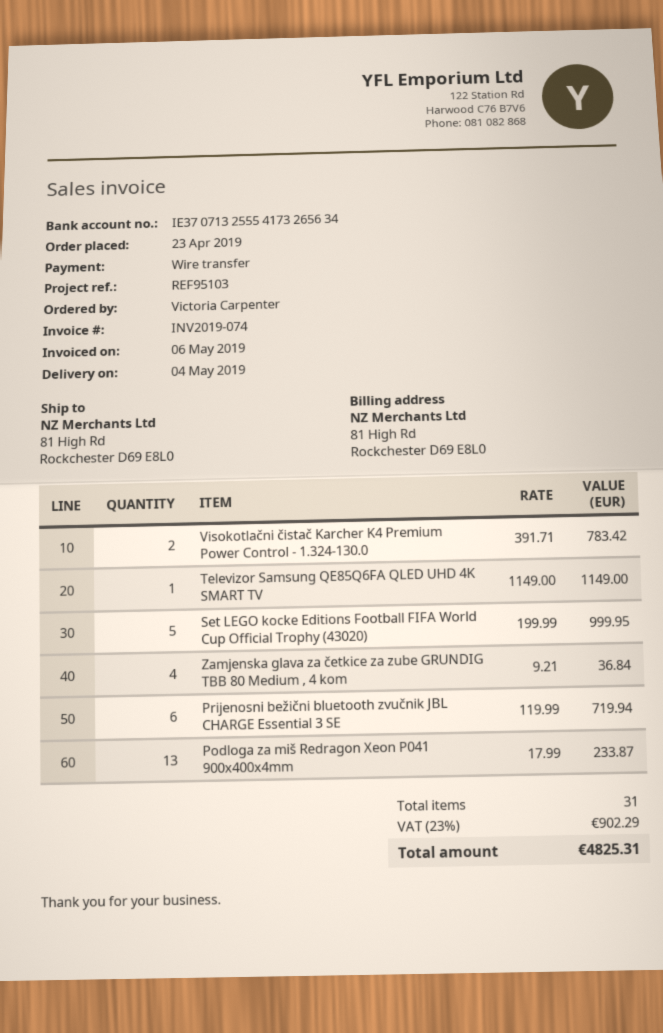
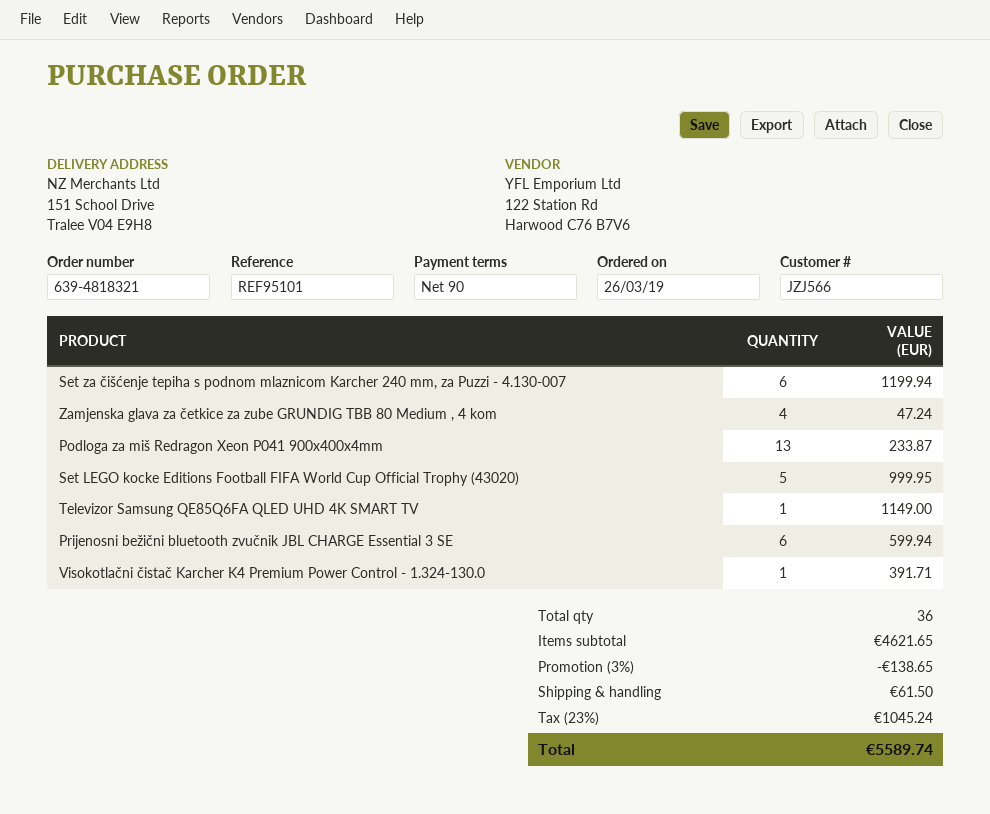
order date: 2019-04-23 -> 2019-03-26
reference: REF95103 -> REF95101
ship to: 81 High Rd, Rockchester D69 E8L0 -> 151 School Drive, Tralee V04 E9H8
Visokotlačni čistač Karcher K4 Premium Power Control - 1.324-130.0: 2 for 783.42 -> 1 for 391.71
Zamjenska glava za četkice za zube GRUNDIG TBB 80 Medium , 4 kom: 4 for 36.84 -> 4 for 47.24
Prijenosni bežični bluetooth zvučnik JBL CHARGE Essential 3 SE: 6 for 719.94 -> 6 for 599.94
Set za čišćenje tepiha s podnom mlaznicom Karcher 240 mm, za Puzzi - 4.130-007: none -> 6 for 1199.94
total quantity: 31 -> 36
discount: none -> 3% = 138.65
shipping: none -> 61.50
tax: 23% = 902.29 -> 23% = 1045.24
total: 4825.31 -> 5589.74

